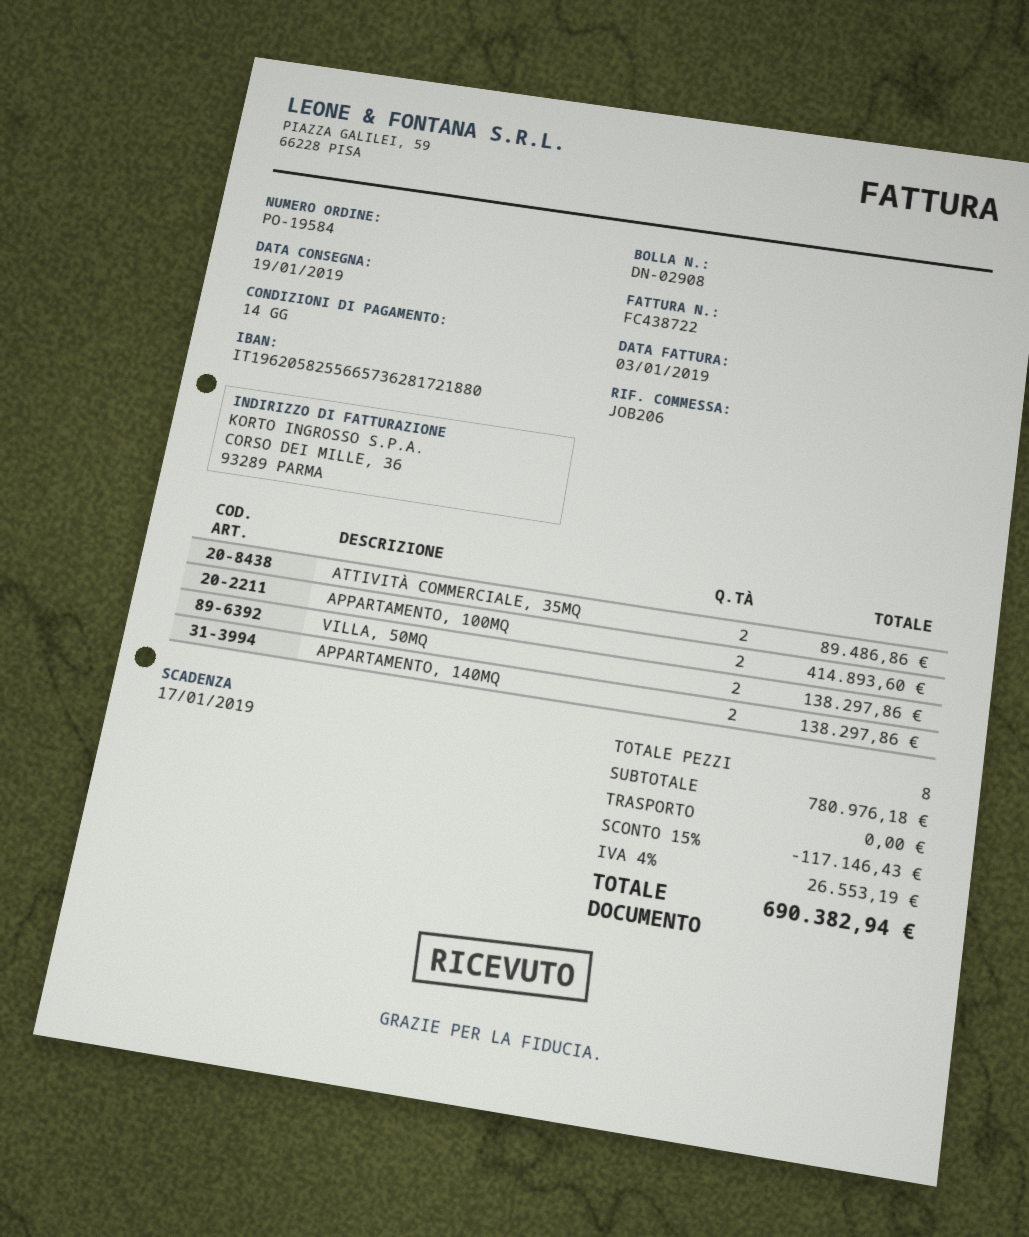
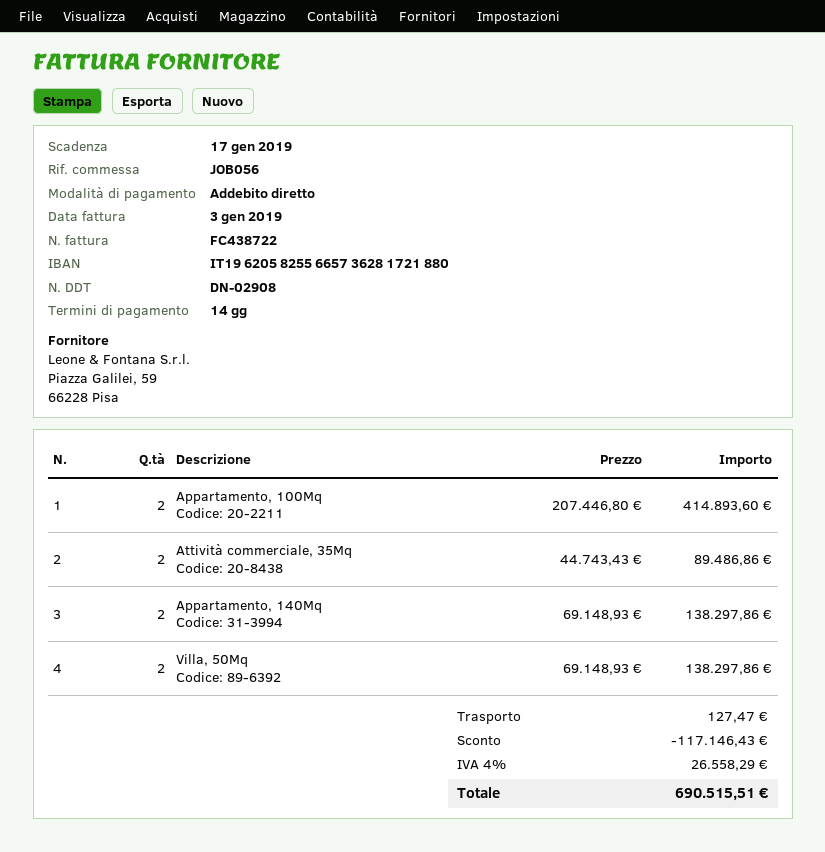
reference: JOB206 -> JOB056
shipping: 0.00 -> 127.47
tax: 4% = 26553.19 -> 4% = 26558.29
total: 690382.94 -> 690515.51

